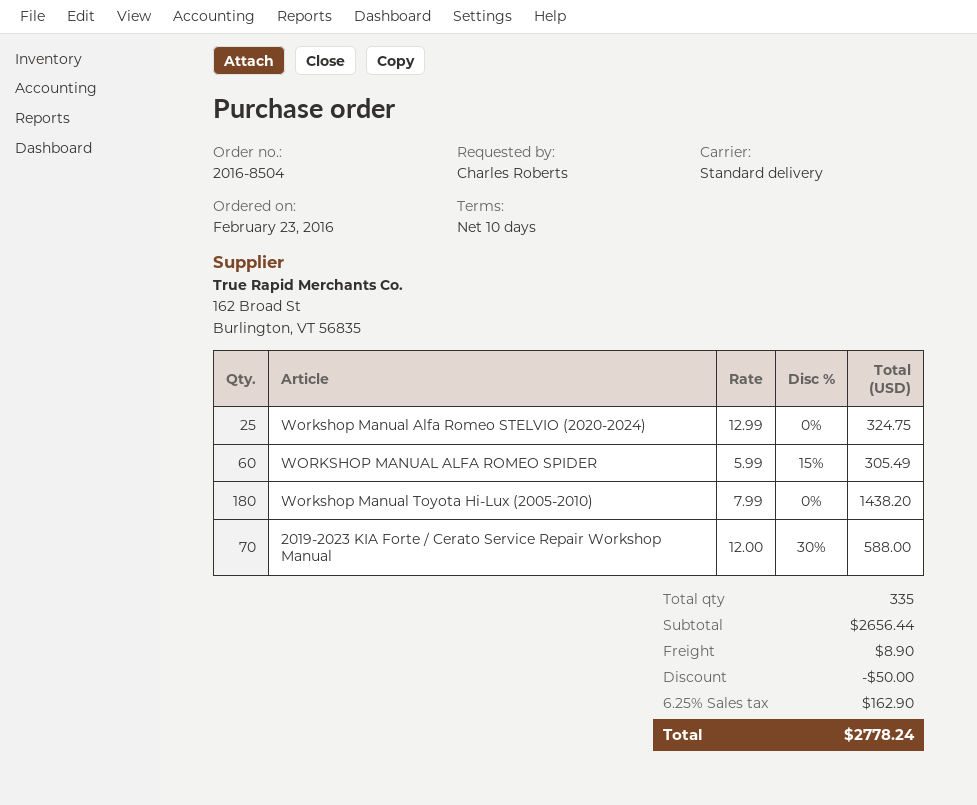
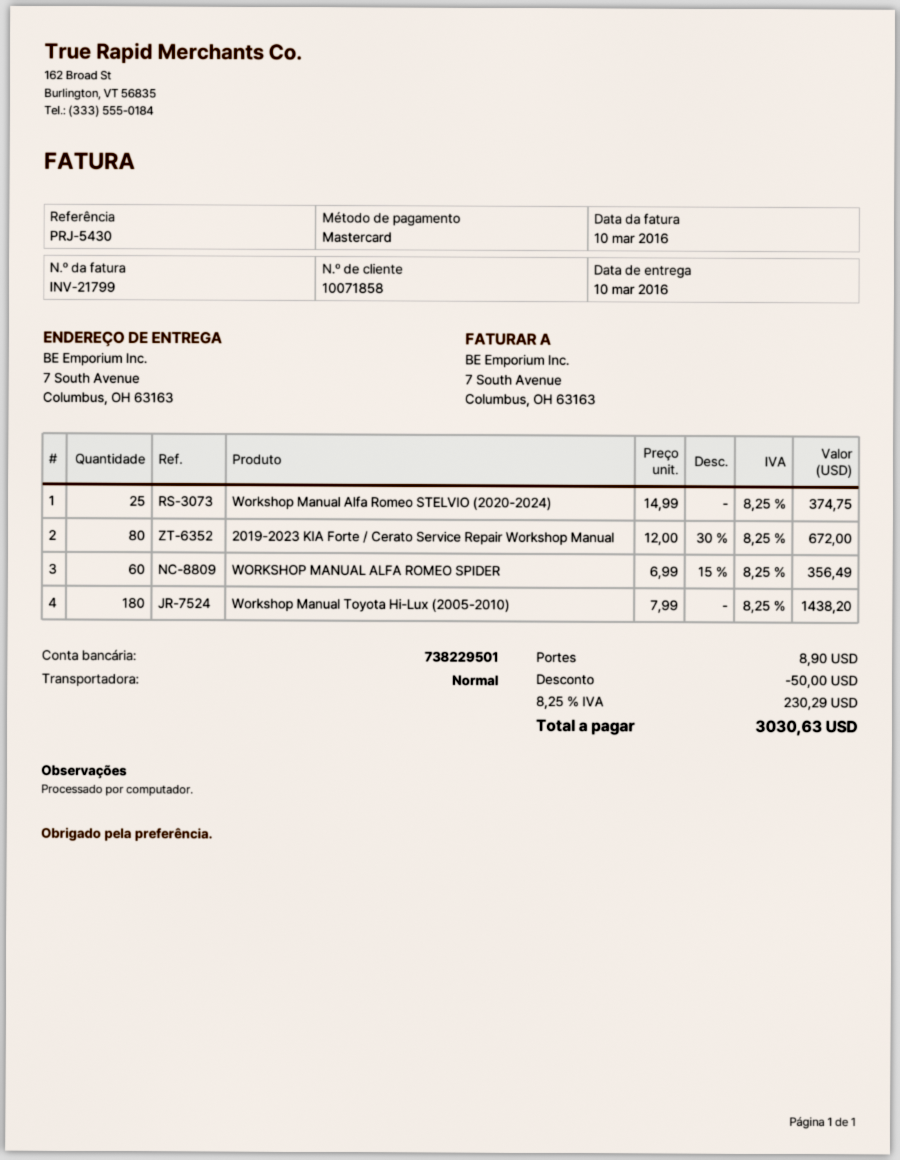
Workshop Manual Alfa Romeo STELVIO (2020-2024): 25 x 12.99 = 324.75 -> 25 x 14.99 = 374.75
WORKSHOP MANUAL ALFA ROMEO SPIDER: 60 x 5.99 - 15% = 305.49 -> 60 x 6.99 - 15% = 356.49
2019-2023 KIA Forte / Cerato Service Repair Workshop Manual: 70 x 12.00 - 30% = 588.00 -> 80 x 12.00 - 30% = 672.00
tax: 6.25% = 162.90 -> 8.25% = 230.29
total: 2778.24 -> 3030.63

